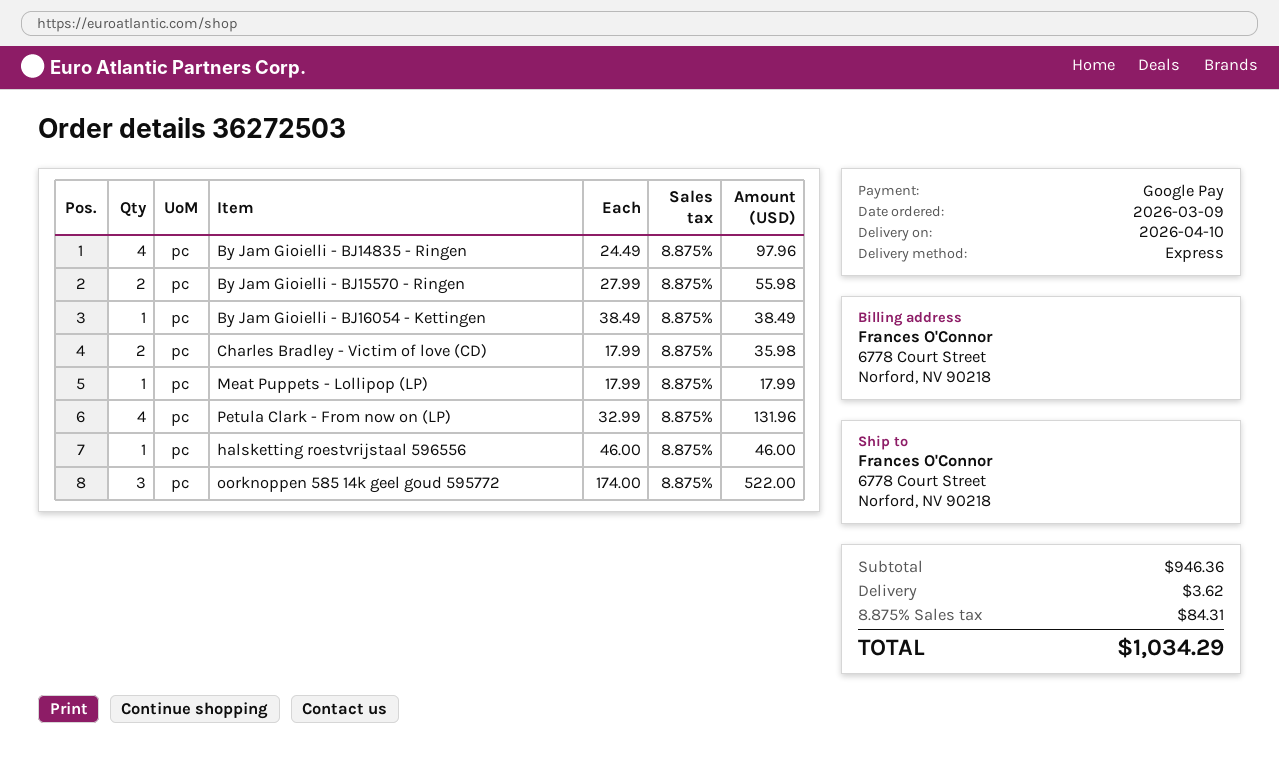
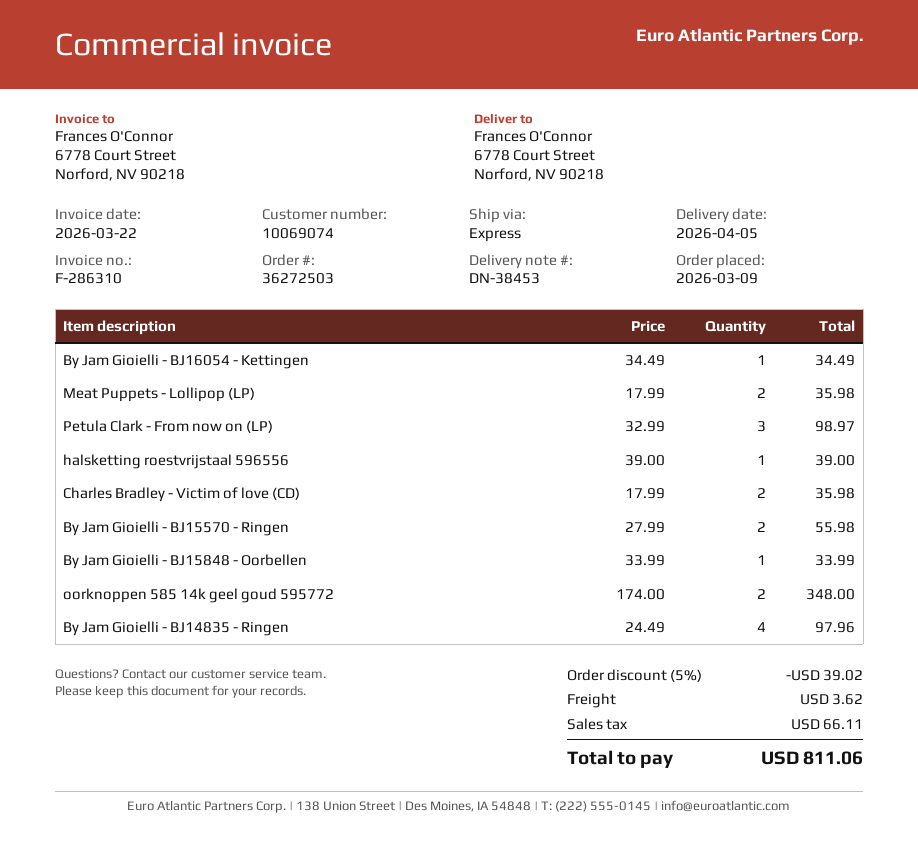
delivery date: 2026-04-10 -> 2026-04-05
By Jam Gioielli - BJ16054 - Kettingen: 1 x 38.49 = 38.49 -> 1 x 34.49 = 34.49
Meat Puppets - Lollipop (LP): 1 x 17.99 = 17.99 -> 2 x 17.99 = 35.98
Petula Clark - From now on (LP): 4 x 32.99 = 131.96 -> 3 x 32.99 = 98.97
halsketting roestvrijstaal 596556: 1 x 46.00 = 46.00 -> 1 x 39.00 = 39.00
oorknoppen 585 14k geel goud 595772: 3 x 174.00 = 522.00 -> 2 x 174.00 = 348.00
By Jam Gioielli - BJ15848 - Oorbellen: none -> 1 x 33.99 = 33.99
discount: none -> 5% = 39.02
tax: 84.31 -> 66.11
total: 1034.29 -> 811.06

